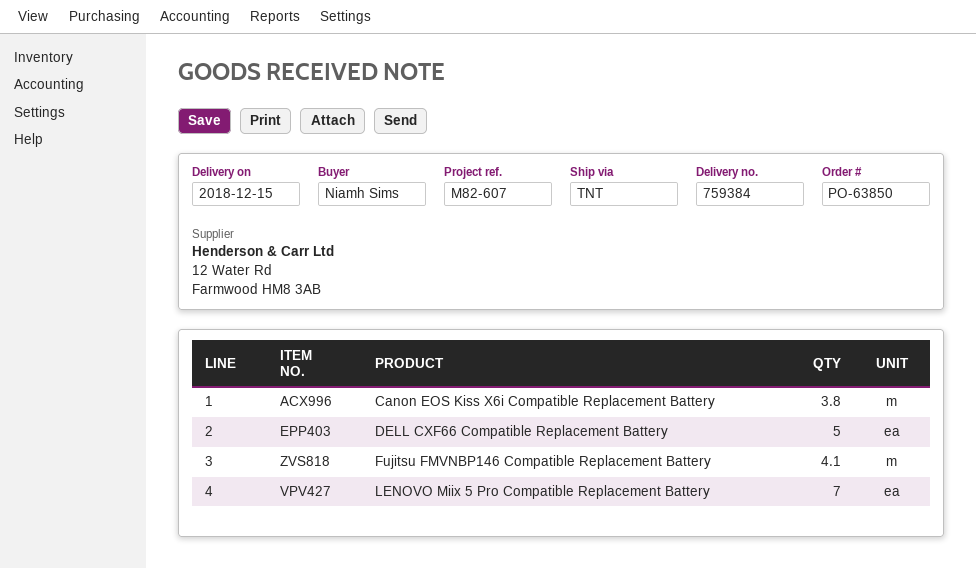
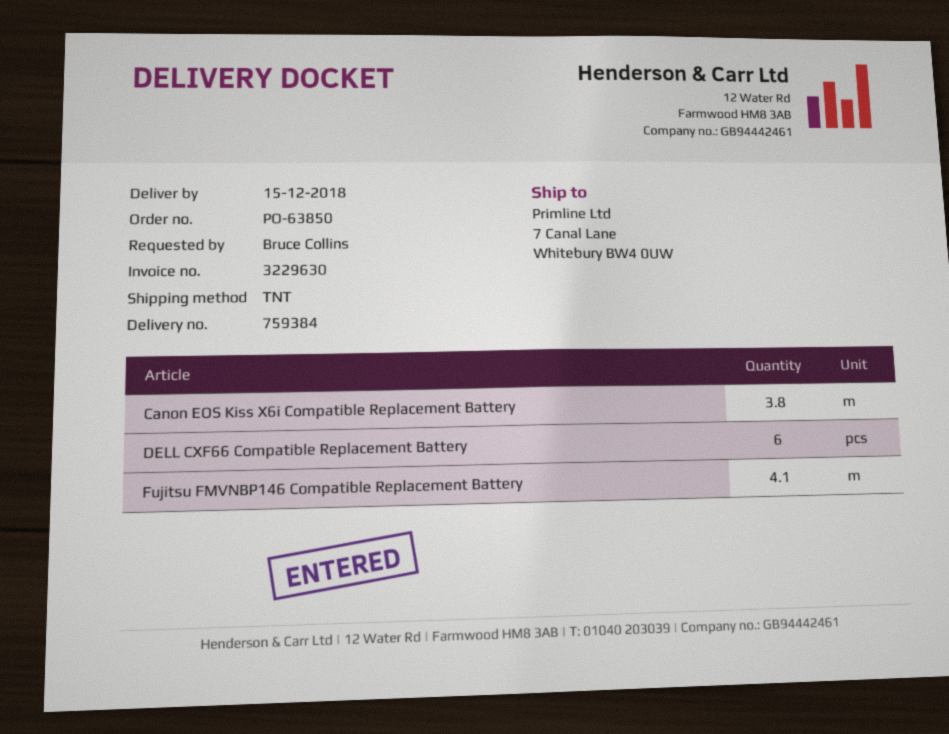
ordered by: Niamh Sims -> Bruce Collins
DELL CXF66 Compatible Replacement Battery: 5 -> 6
LENOVO Miix 5 Pro Compatible Replacement Battery: 7 -> none

